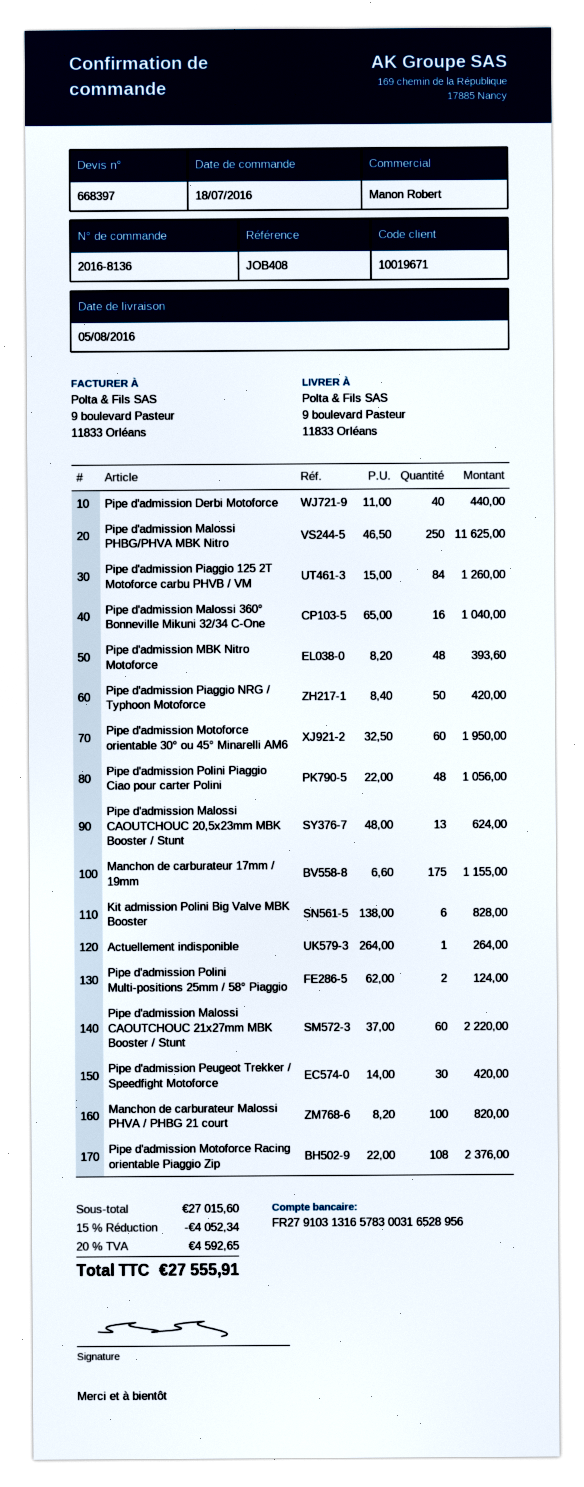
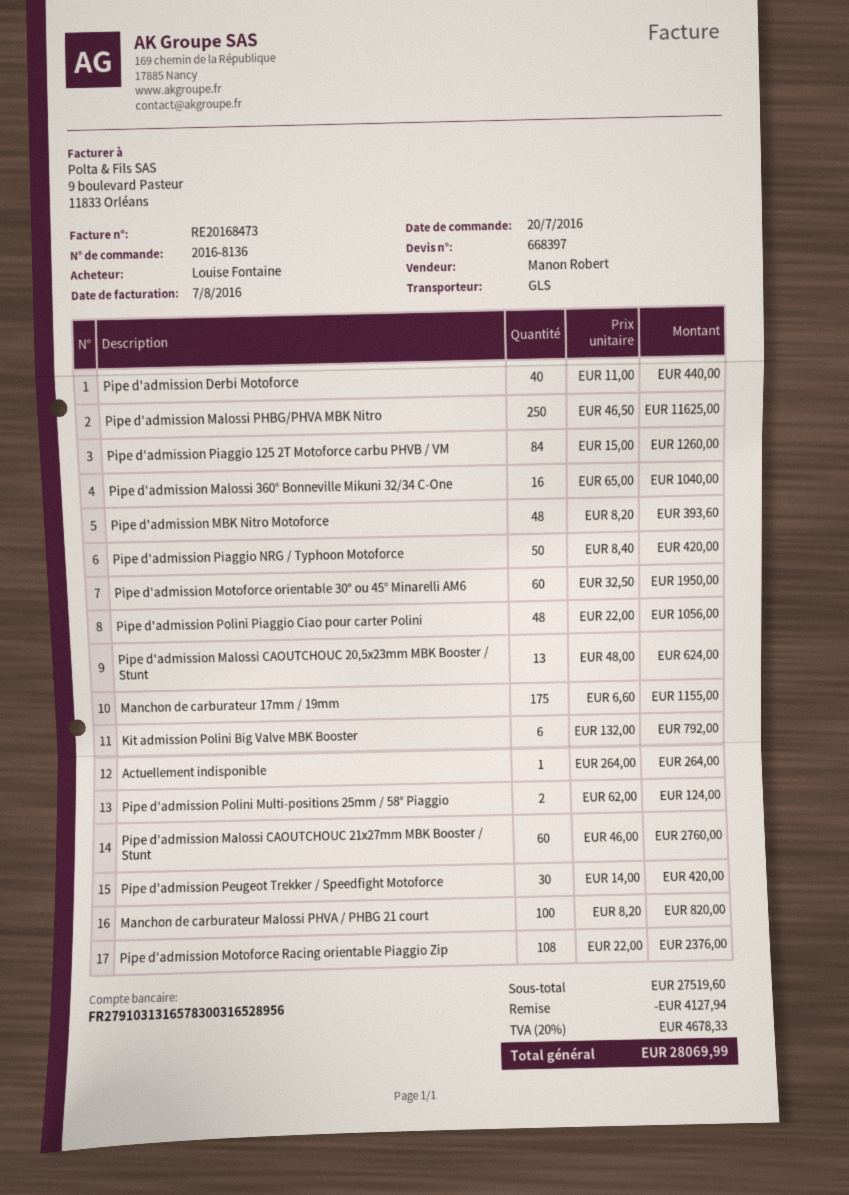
order date: 2016-07-18 -> 2016-07-20
Kit admission Polini Big Valve MBK Booster: 6 x 138.00 = 828.00 -> 6 x 132.00 = 792.00
Pipe d'admission Malossi CAOUTCHOUC 21x27mm MBK Booster / Stunt: 60 x 37.00 = 2220.00 -> 60 x 46.00 = 2760.00
subtotal: 27015.60 -> 27519.60
discount: 4052.34 -> 4127.94
tax: 20% = 4592.65 -> 20% = 4678.33
total: 27555.91 -> 28069.99

